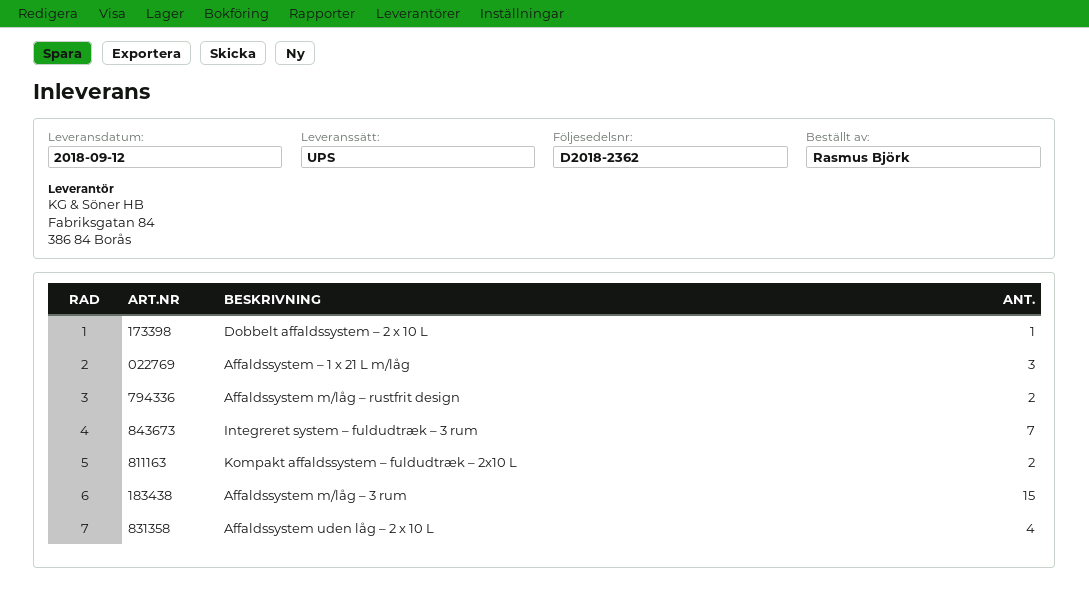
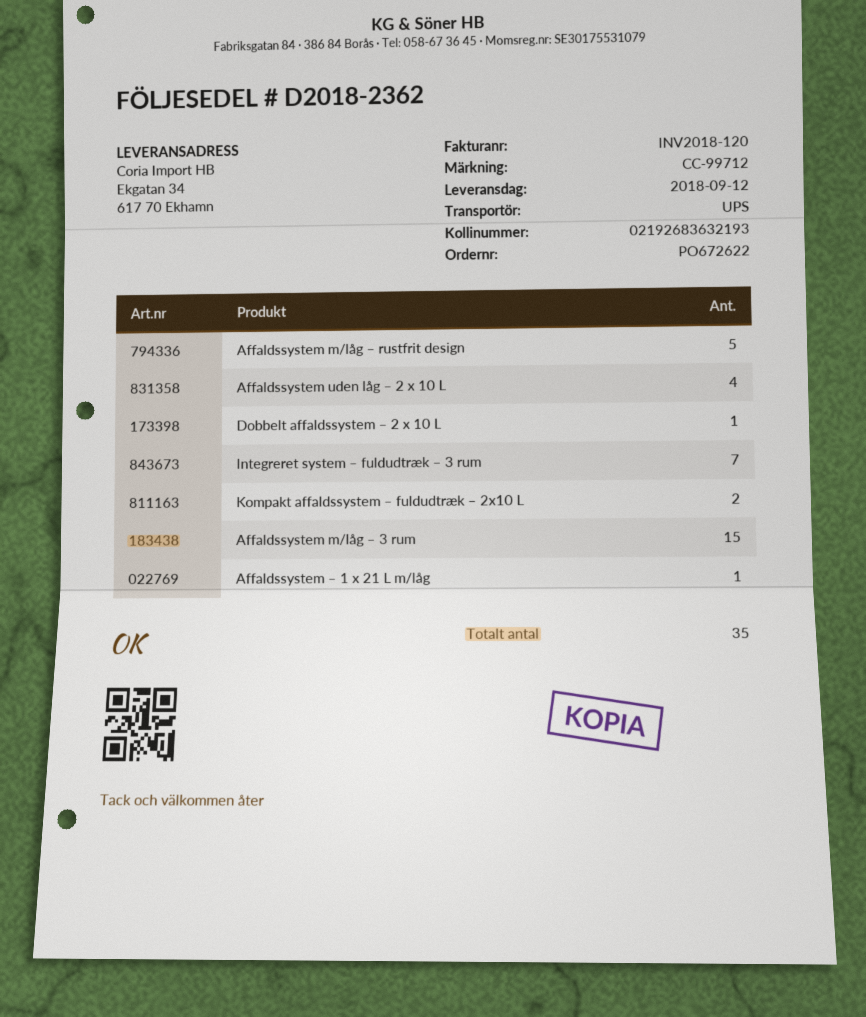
Affaldssystem – 1 x 21 L m/låg: 3 -> 1
Affaldssystem m/låg – rustfrit design: 2 -> 5

